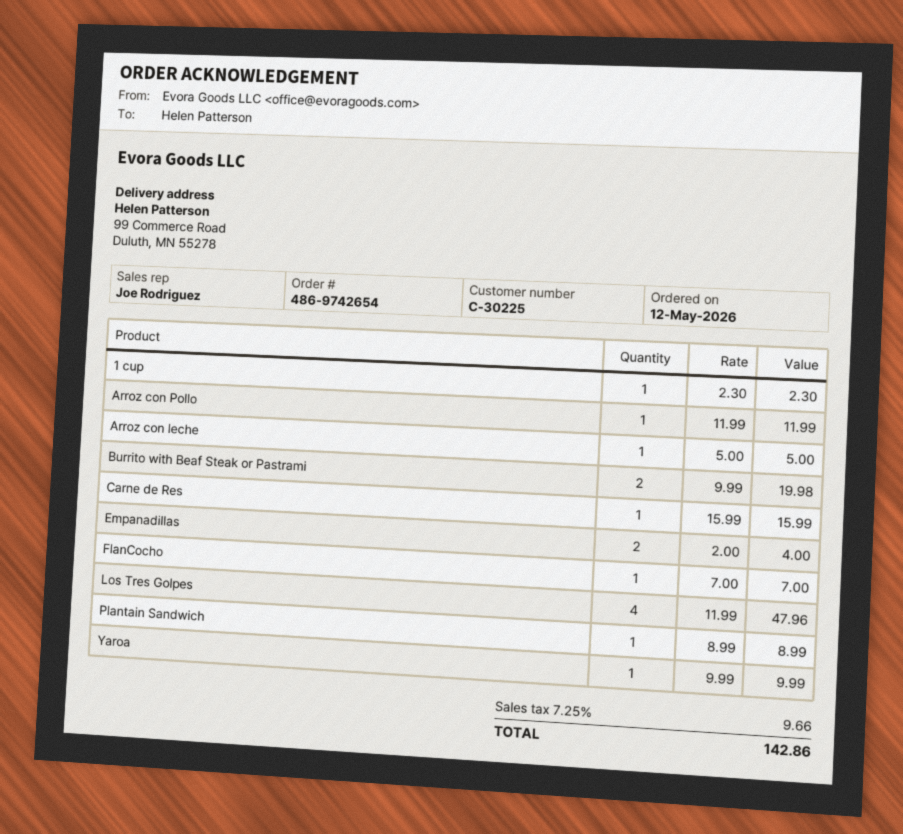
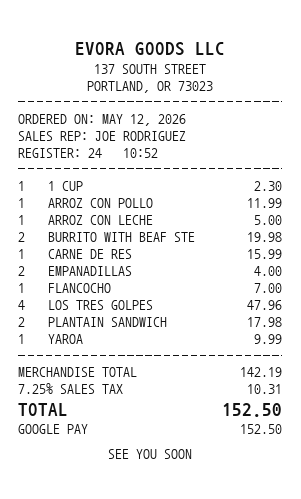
Plantain Sandwich: 1 for 8.99 -> 2 for 17.98
tax: 7.25% = 9.66 -> 7.25% = 10.31
total: 142.86 -> 152.50

